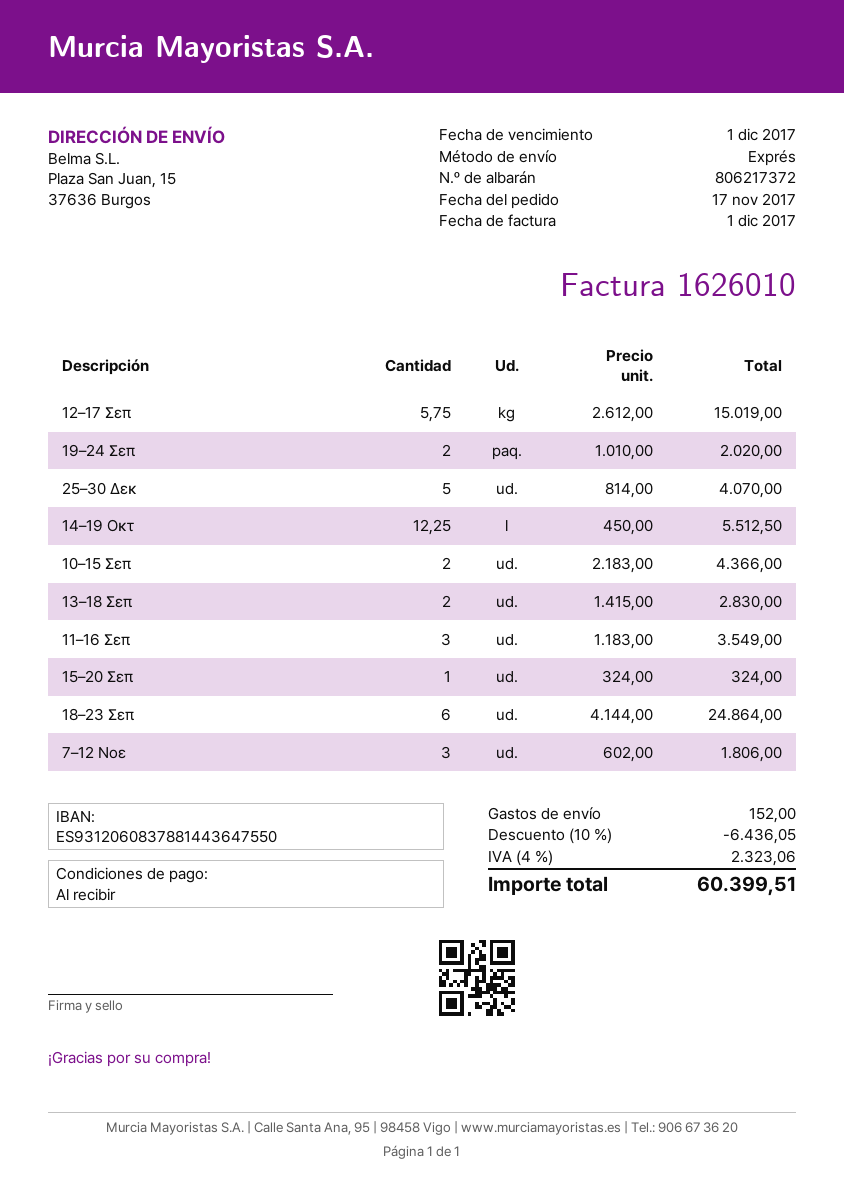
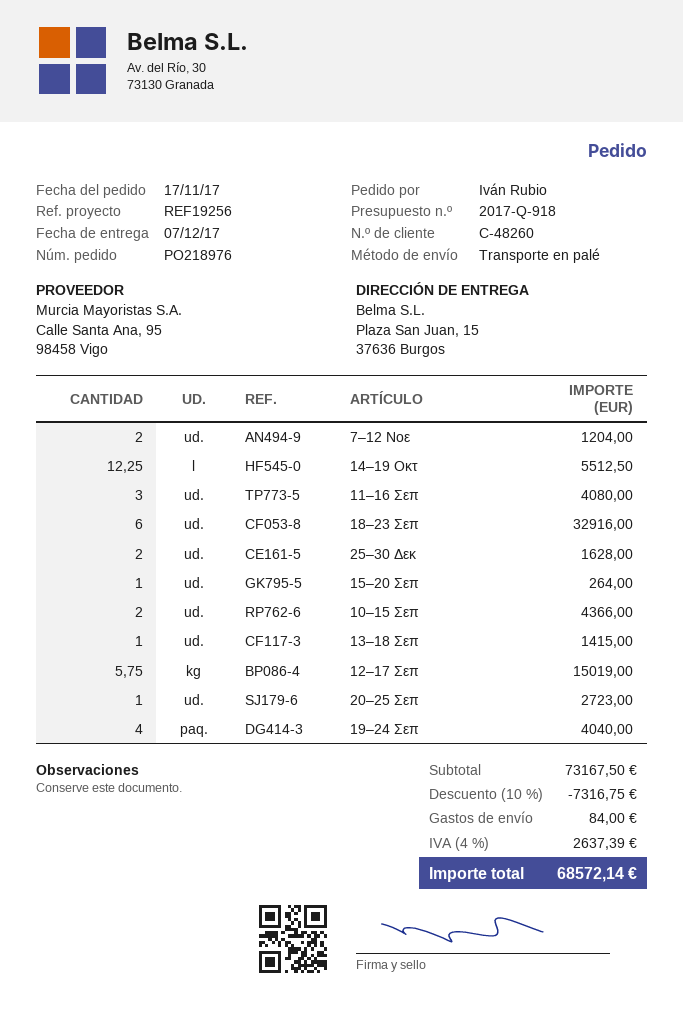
shipping method: express -> pallet freight
19–24 Σεπ: 2 for 2020.00 -> 4 for 4040.00
25–30 Δεκ: 5 for 4070.00 -> 2 for 1628.00
13–18 Σεπ: 2 for 2830.00 -> 1 for 1415.00
11–16 Σεπ: 3 for 3549.00 -> 3 for 4080.00
15–20 Σεπ: 1 for 324.00 -> 1 for 264.00
18–23 Σεπ: 6 for 24864.00 -> 6 for 32916.00
7–12 Νοε: 3 for 1806.00 -> 2 for 1204.00
20–25 Σεπ: none -> 1 for 2723.00
discount: 10% = 6436.05 -> 10% = 7316.75
shipping: 152.00 -> 84.00
tax: 4% = 2323.06 -> 4% = 2637.39
total: 60399.51 -> 68572.14

